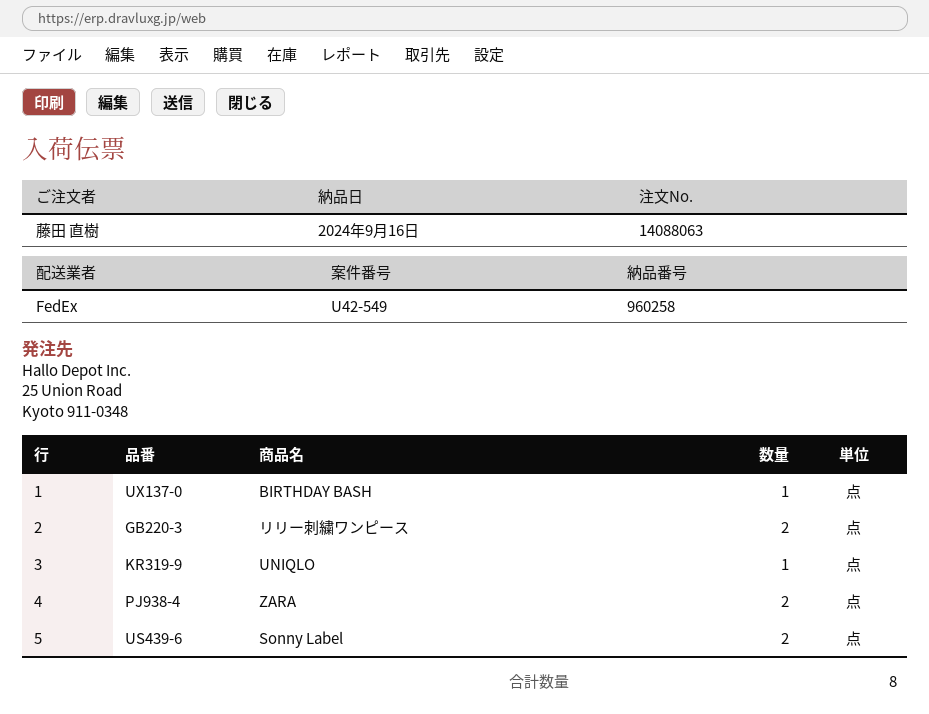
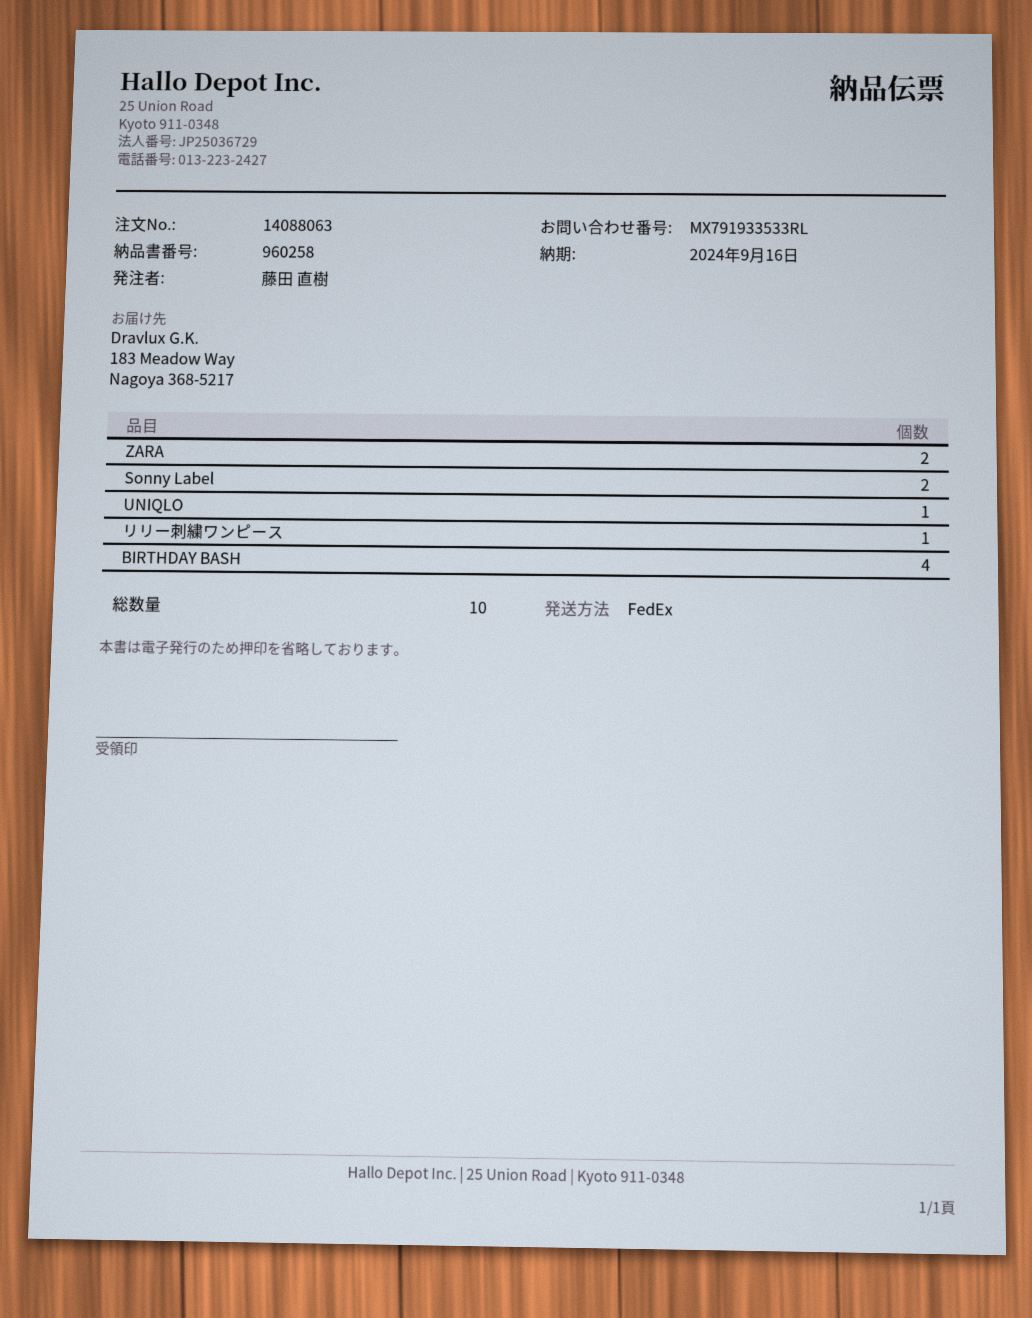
BIRTHDAY BASH: 1 -> 4
リリー刺繍ワンピース: 2 -> 1
total quantity: 8 -> 10

